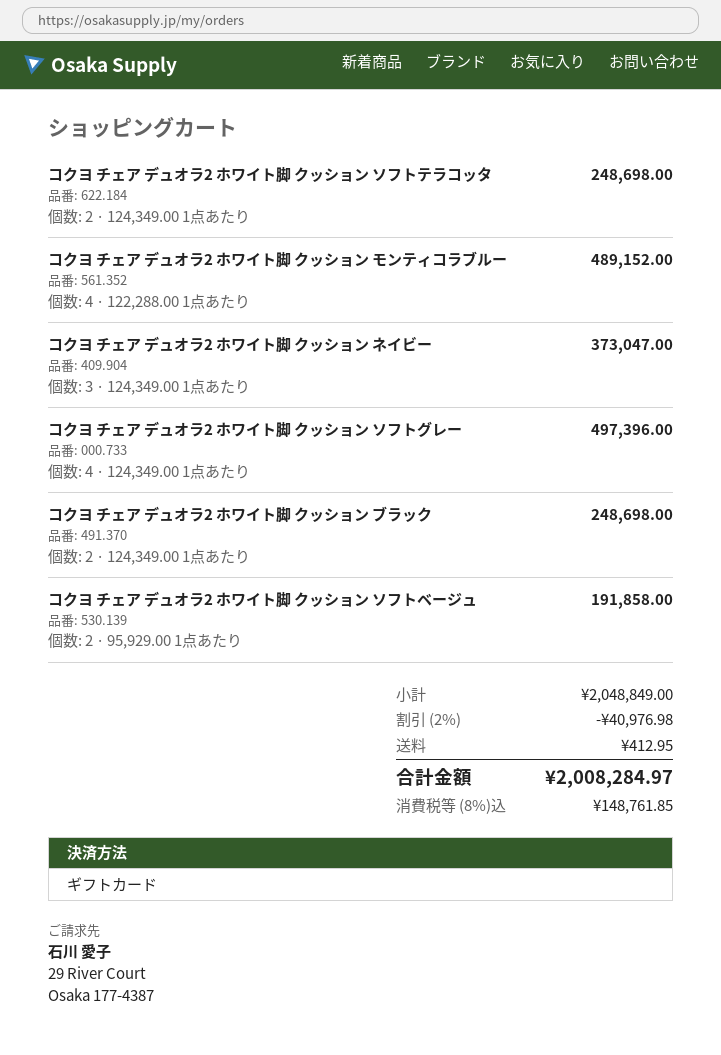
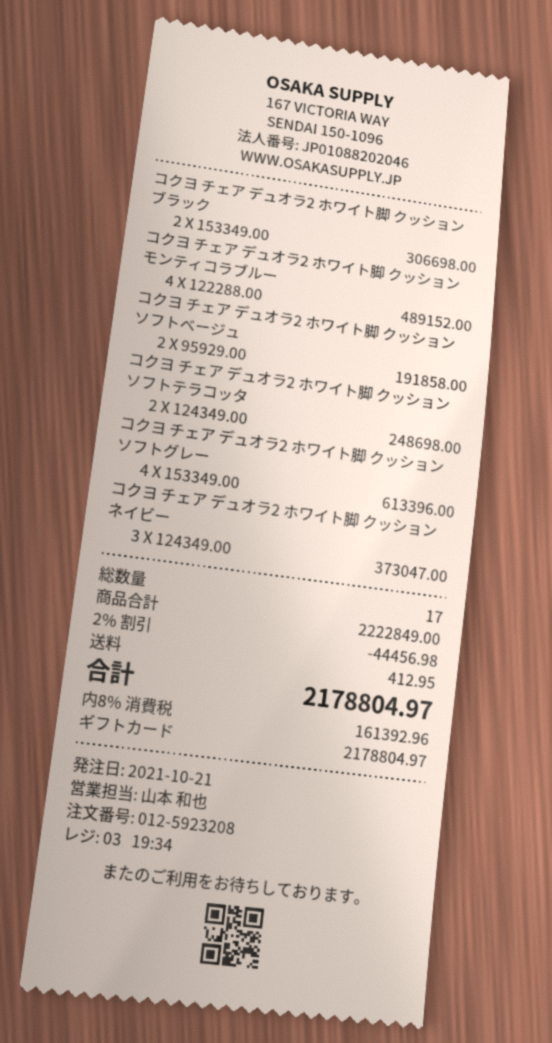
コクヨ チェア デュオラ2 ホワイト脚 クッション ソフトグレー: 4 x 124349.00 = 497396.00 -> 4 x 153349.00 = 613396.00
コクヨ チェア デュオラ2 ホワイト脚 クッション ブラック: 2 x 124349.00 = 248698.00 -> 2 x 153349.00 = 306698.00
subtotal: 2048849.00 -> 2222849.00
discount: 2% = 40976.98 -> 2% = 44456.98
tax: 8% = 148761.85 -> 8% = 161392.96
total: 2008284.97 -> 2178804.97

